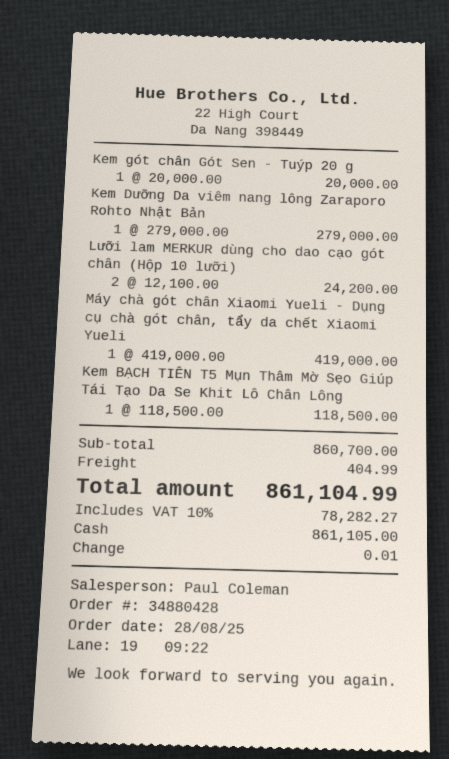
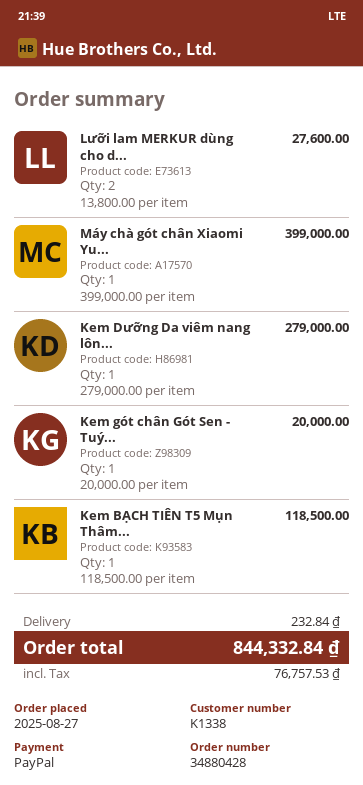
order date: 2025-08-28 -> 2025-08-27
payment method: cash -> PayPal
Lưỡi lam MERKUR dùng cho dao cạo gót chân (Hộp 10 lưỡi): 2 x 12100.00 = 24200.00 -> 2 x 13800.00 = 27600.00
Máy chà gót chân Xiaomi Yueli - Dụng cụ chà gót chân, tẩy da chết Xiaomi Yueli: 1 x 419000.00 = 419000.00 -> 1 x 399000.00 = 399000.00
shipping: 404.99 -> 232.84
tax: 78282.27 -> 76757.53
total: 861104.99 -> 844332.84

